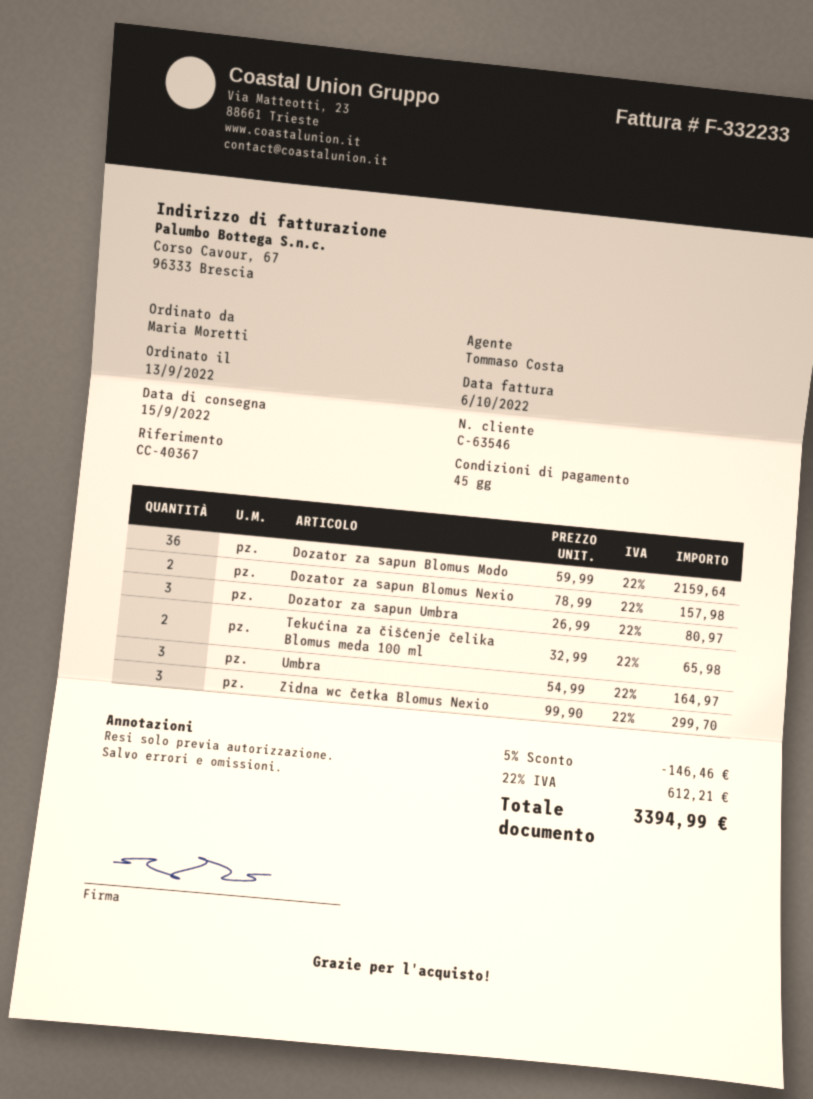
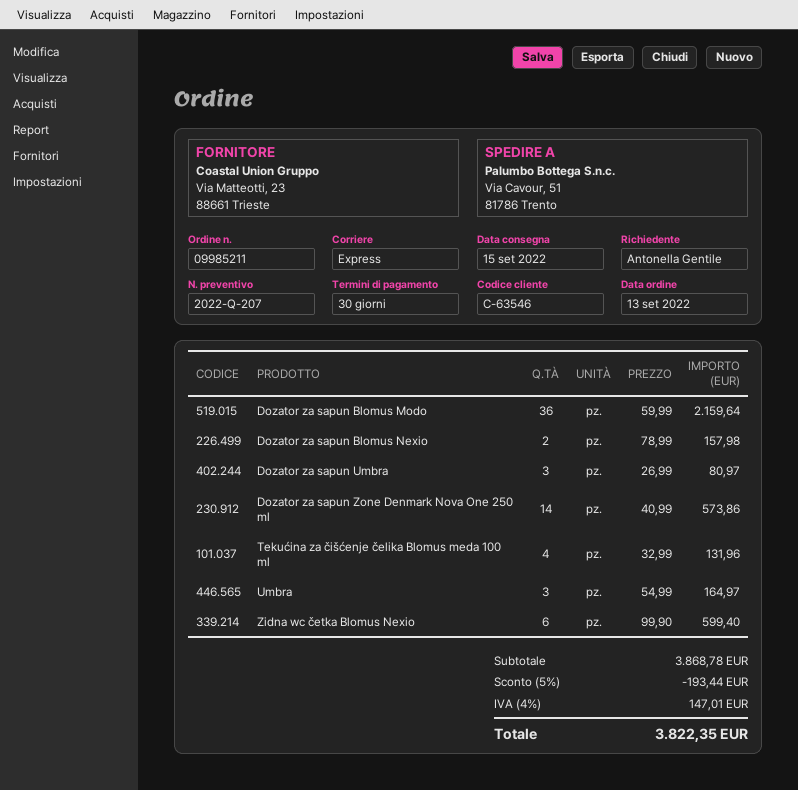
payment terms: 45 days -> 30 days
ordered by: Maria Moretti -> Antonella Gentile
Tekućina za čišćenje čelika Blomus meda 100 ml: 2 x 32.99 = 65.98 -> 4 x 32.99 = 131.96
Zidna wc četka Blomus Nexio: 3 x 99.90 = 299.70 -> 6 x 99.90 = 599.40
Dozator za sapun Zone Denmark Nova One 250 ml: none -> 14 x 40.99 = 573.86
discount: 5% = 146.46 -> 5% = 193.44
tax: 22% = 612.21 -> 4% = 147.01
total: 3394.99 -> 3822.35

